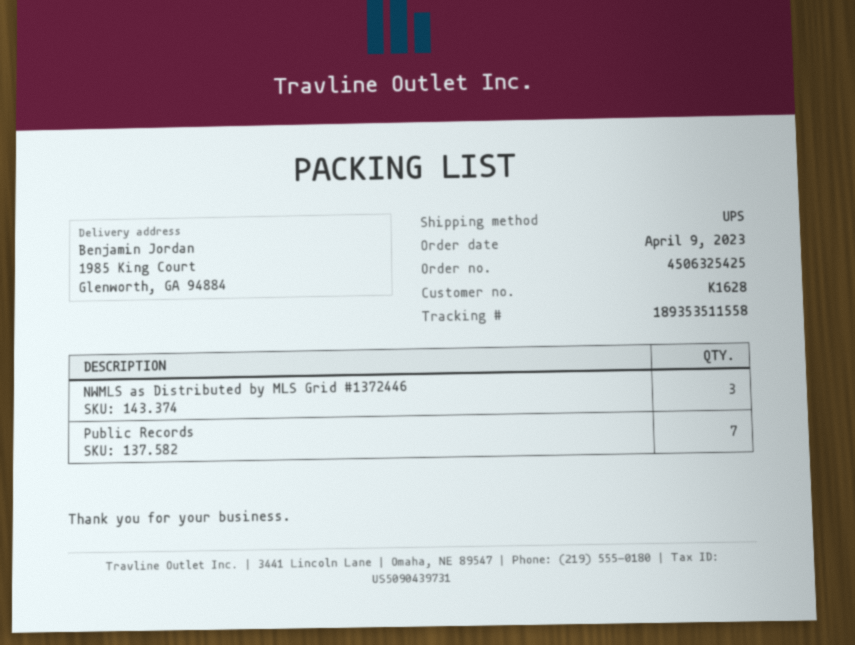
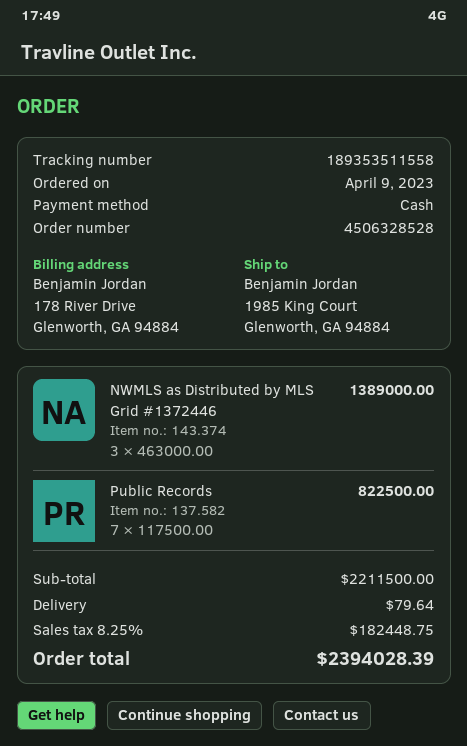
order number: 4506325425 -> 4506328528

